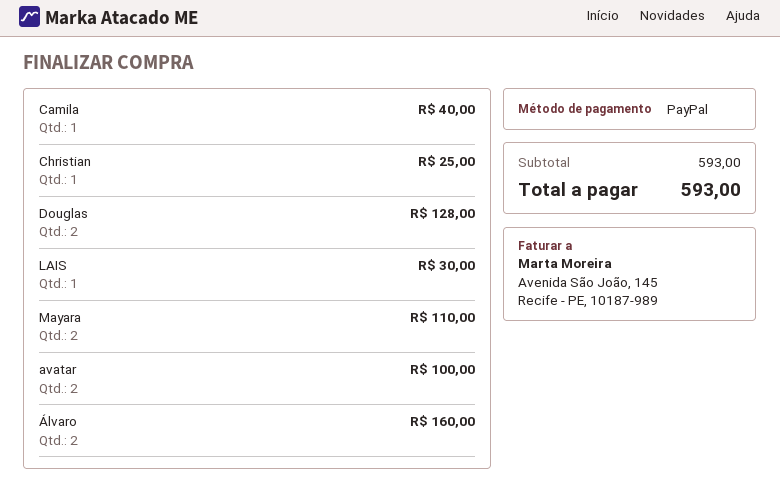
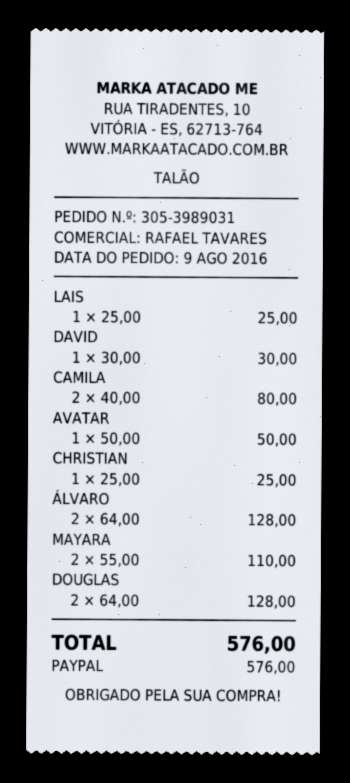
Camila: 1 for 40.00 -> 2 for 80.00
LAIS: 1 for 30.00 -> 1 for 25.00
avatar: 2 for 100.00 -> 1 for 50.00
Álvaro: 2 for 160.00 -> 2 for 128.00
DAVID: none -> 1 for 30.00
total: 593.00 -> 576.00

